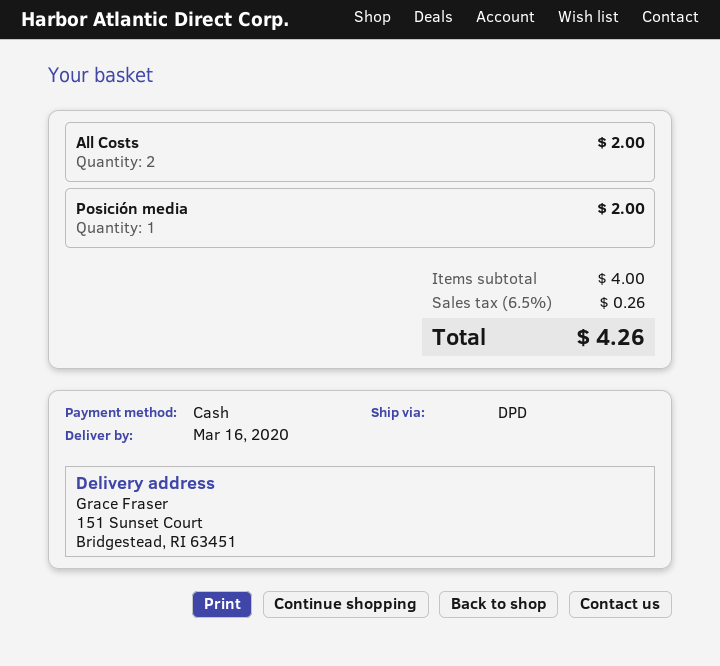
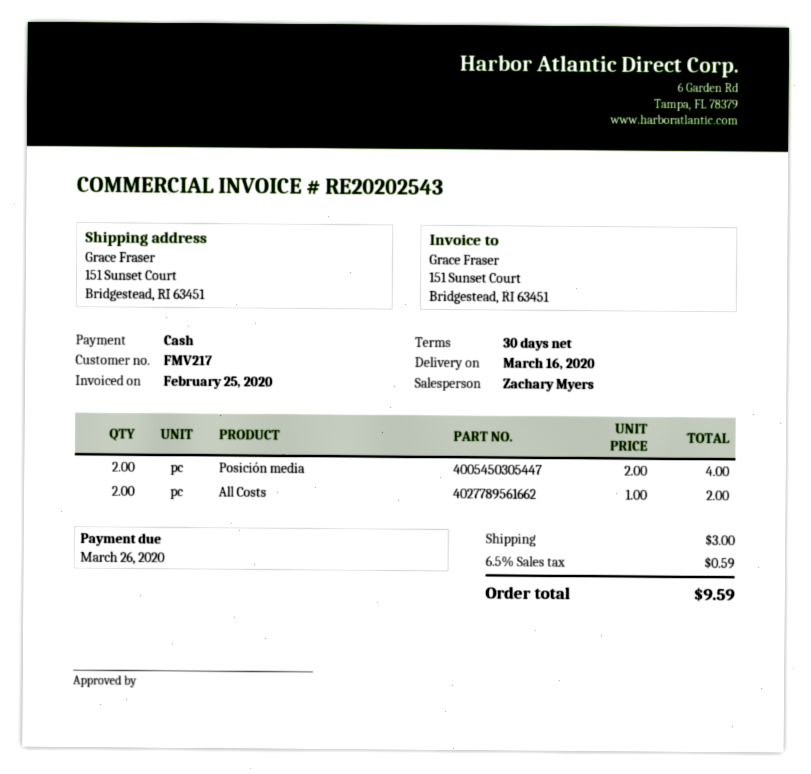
Posición media: 1 for 2.00 -> 2 for 4.00
shipping: none -> 3.00
tax: 6.5% = 0.26 -> 6.5% = 0.59
total: 4.26 -> 9.59

